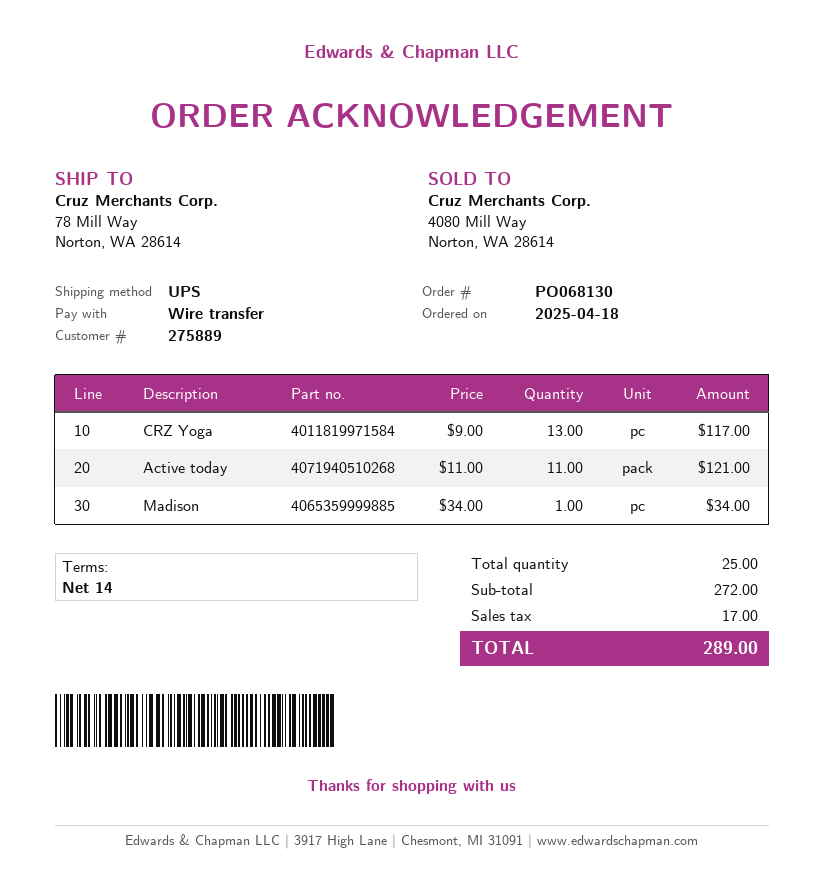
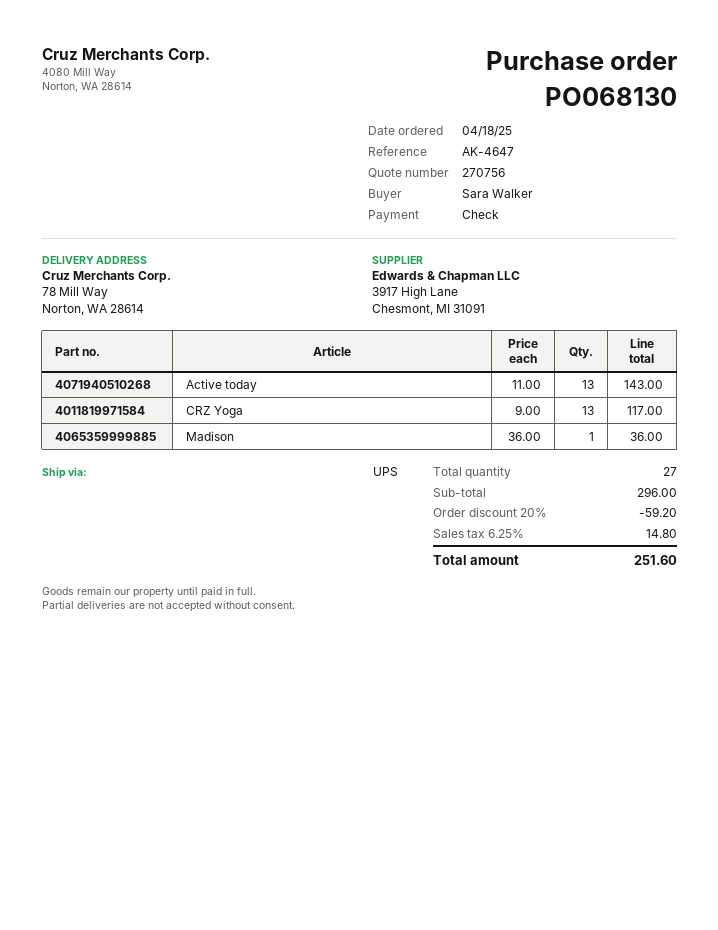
payment method: bank transfer -> cheque
Active today: 11 x 11.00 = 121.00 -> 13 x 11.00 = 143.00
Madison: 1 x 34.00 = 34.00 -> 1 x 36.00 = 36.00
total quantity: 25 -> 27
subtotal: 272.00 -> 296.00
discount: none -> 20% = 59.20
tax: 17.00 -> 14.80
total: 289.00 -> 251.60

